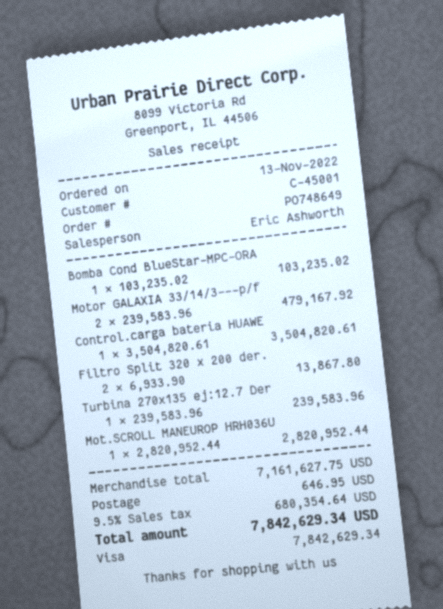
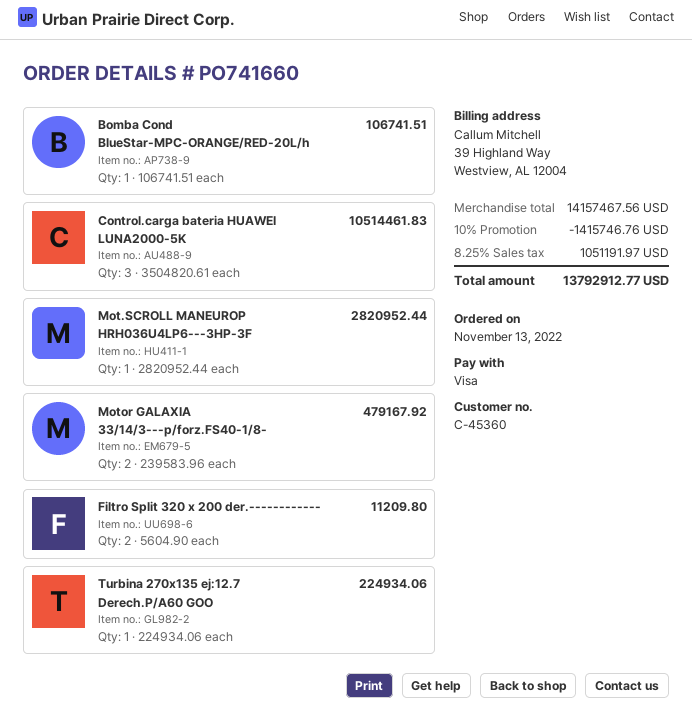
order number: PO748649 -> PO741660
customer number: C-45001 -> C-45360
Bomba Cond BlueStar-MPC-ORA: 1 x 103235.02 = 103235.02 -> 1 x 106741.51 = 106741.51
Control.carga bateria HUAWE: 1 x 3504820.61 = 3504820.61 -> 3 x 3504820.61 = 10514461.83
Filtro Split 320 x 200 der.: 2 x 6933.90 = 13867.80 -> 2 x 5604.90 = 11209.80
Turbina 270x135 ej:12.7 Der: 1 x 239583.96 = 239583.96 -> 1 x 224934.06 = 224934.06
subtotal: 7161627.75 -> 14157467.56
discount: none -> 10% = 1415746.76
shipping: 646.95 -> none
tax: 9.5% = 680354.64 -> 8.25% = 1051191.97
total: 7842629.34 -> 13792912.77

